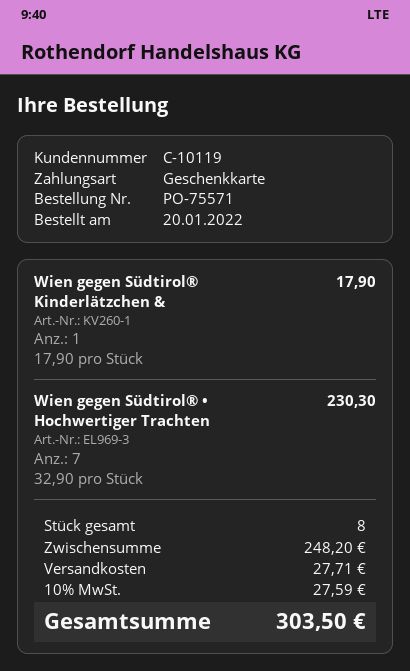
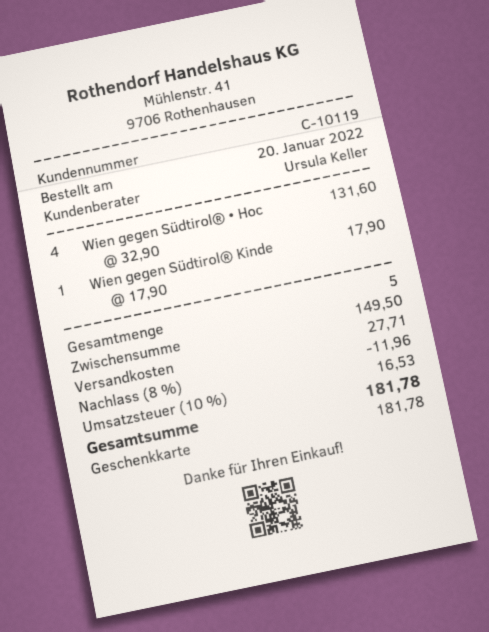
Wien gegen Südtirol® • Hochwertiger Trachten: 7 x 32.90 = 230.30 -> 4 x 32.90 = 131.60
total quantity: 8 -> 5
subtotal: 248.20 -> 149.50
discount: none -> 8% = 11.96
tax: 10% = 27.59 -> 10% = 16.53
total: 303.50 -> 181.78

